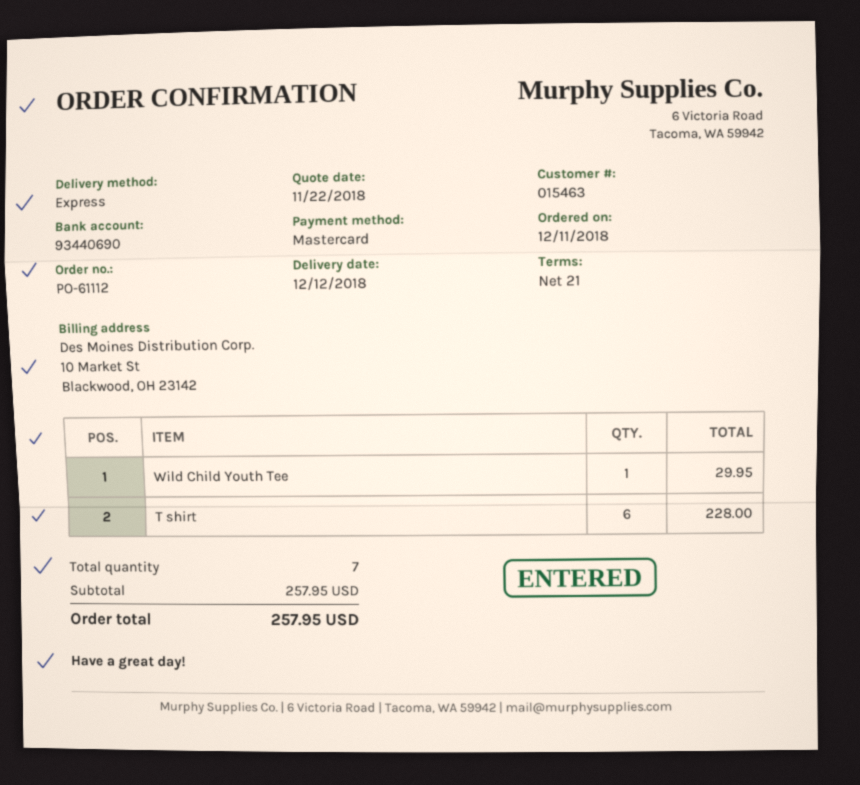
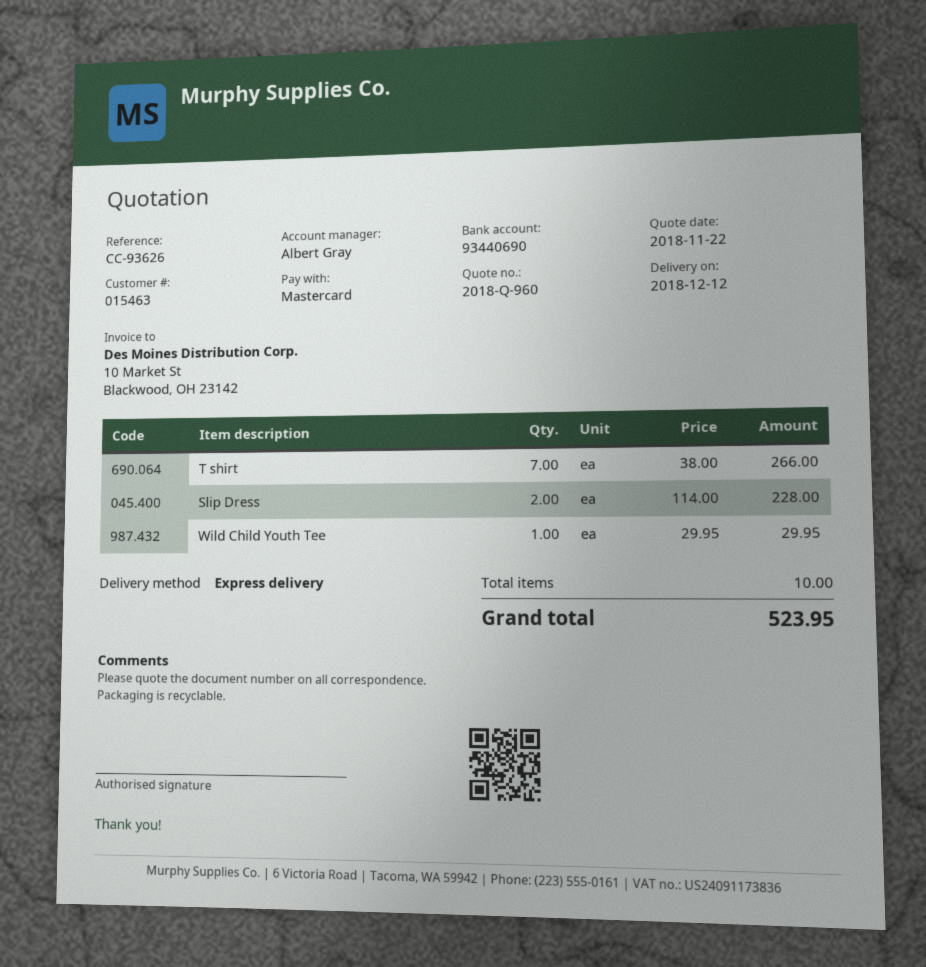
T shirt: 6 for 228.00 -> 7 for 266.00
Slip Dress: none -> 2 for 228.00
total quantity: 7 -> 10
total: 257.95 -> 523.95

